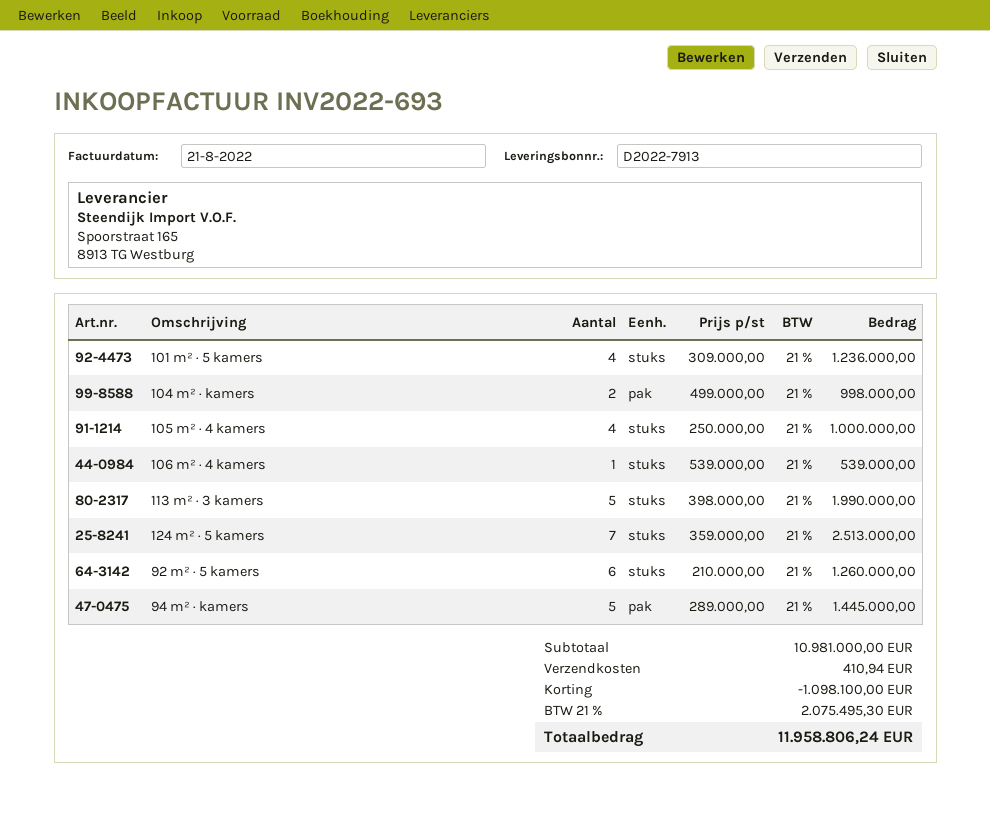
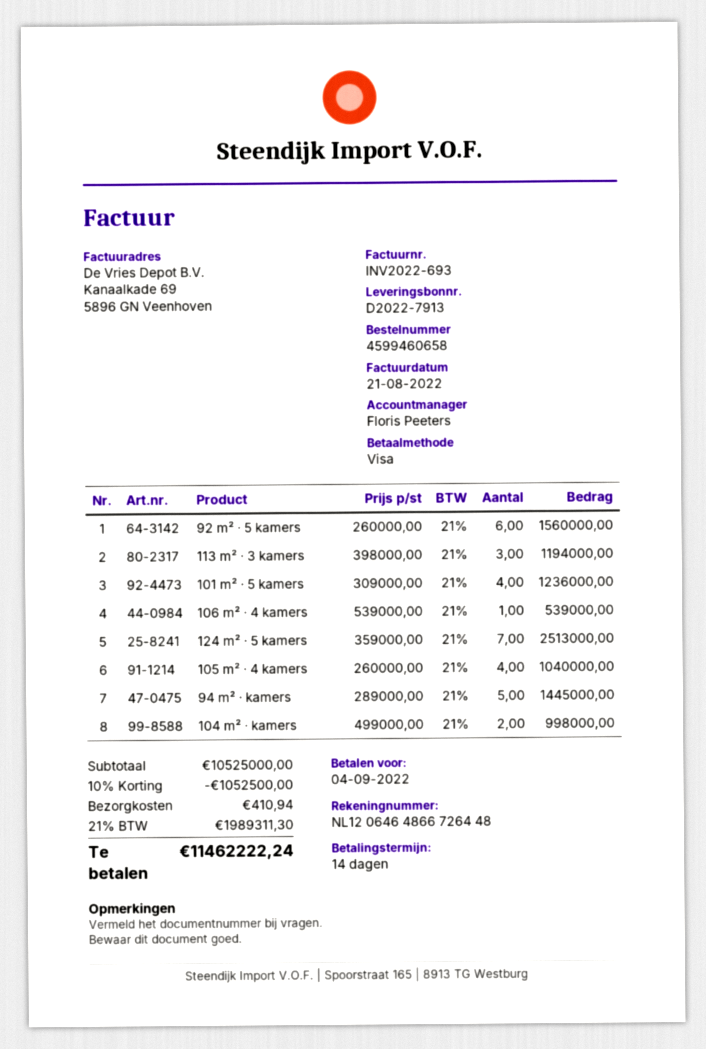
105 m² · 4 kamers: 4 x 250000.00 = 1000000.00 -> 4 x 260000.00 = 1040000.00
113 m² · 3 kamers: 5 x 398000.00 = 1990000.00 -> 3 x 398000.00 = 1194000.00
92 m² · 5 kamers: 6 x 210000.00 = 1260000.00 -> 6 x 260000.00 = 1560000.00
subtotal: 10981000.00 -> 10525000.00
discount: 1098100.00 -> 1052500.00
tax: 21% = 2075495.30 -> 21% = 1989311.30
total: 11958806.24 -> 11462222.24

